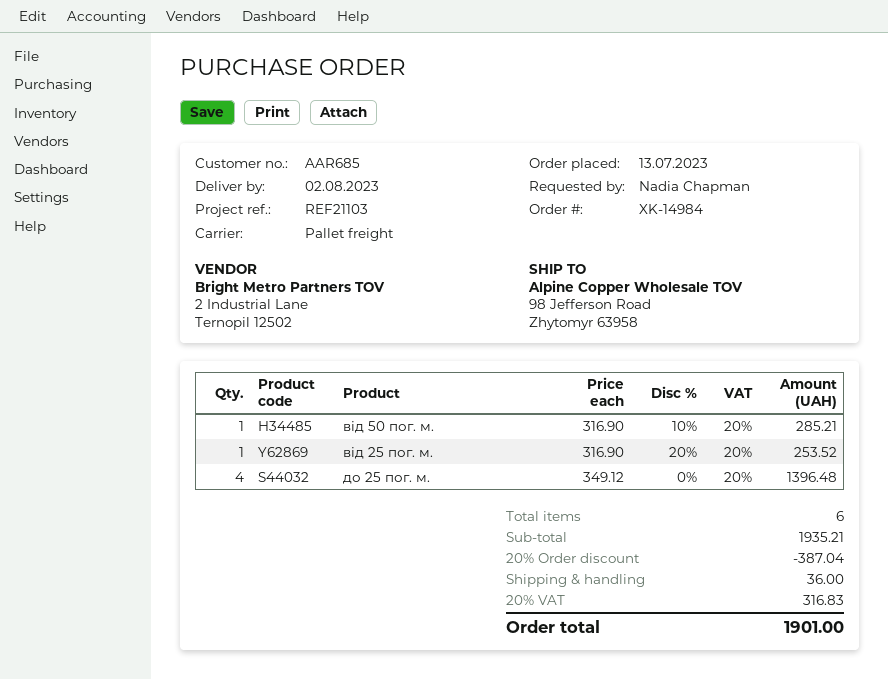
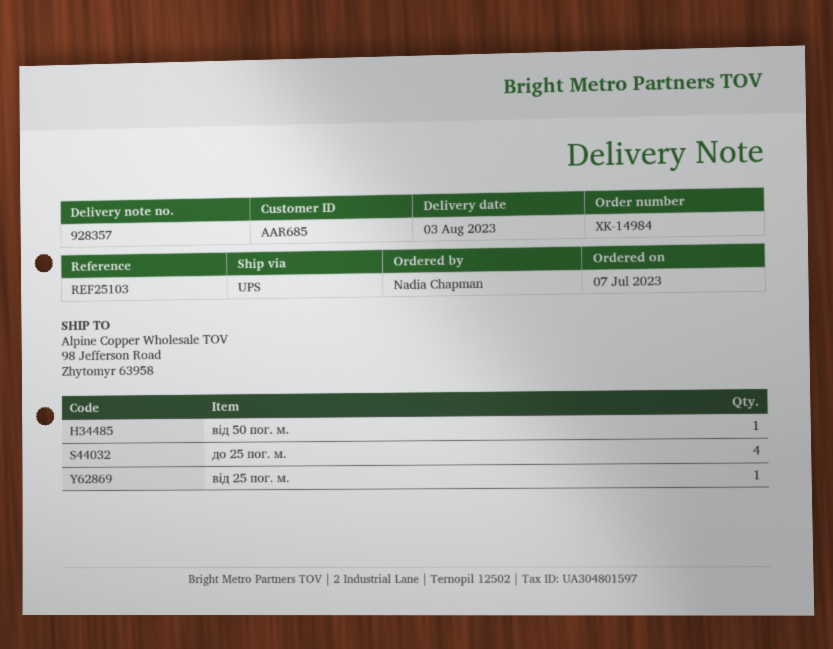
order date: 2023-07-13 -> 2023-07-07
delivery date: 2023-08-02 -> 2023-08-03
reference: REF21103 -> REF25103
shipping method: pallet freight -> UPS

